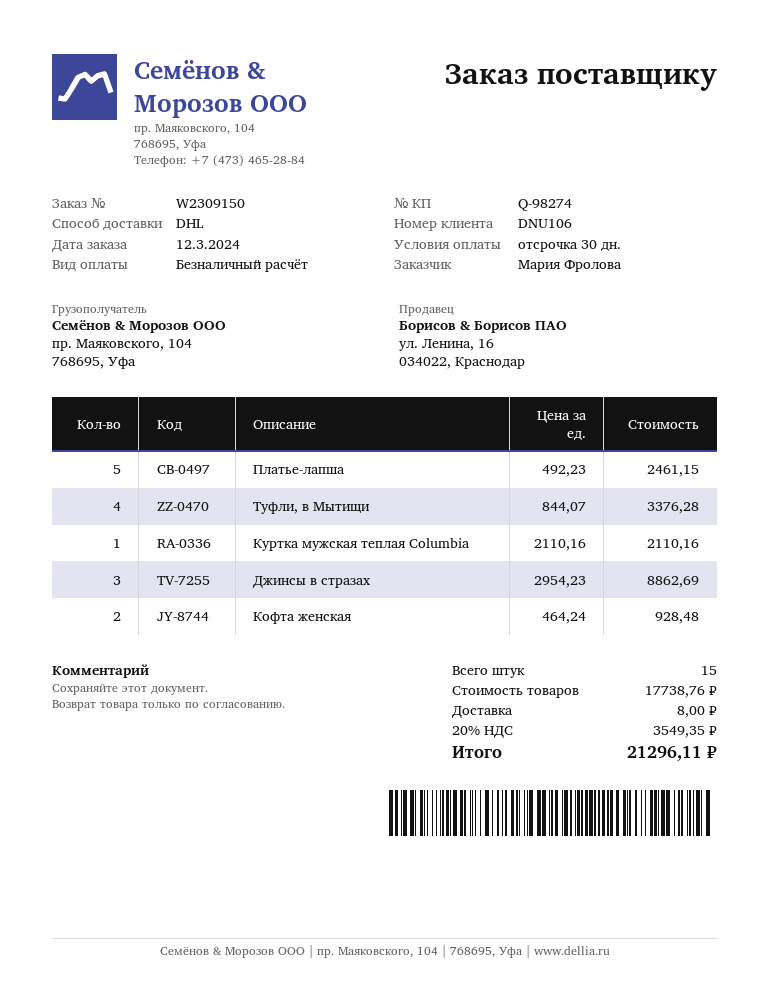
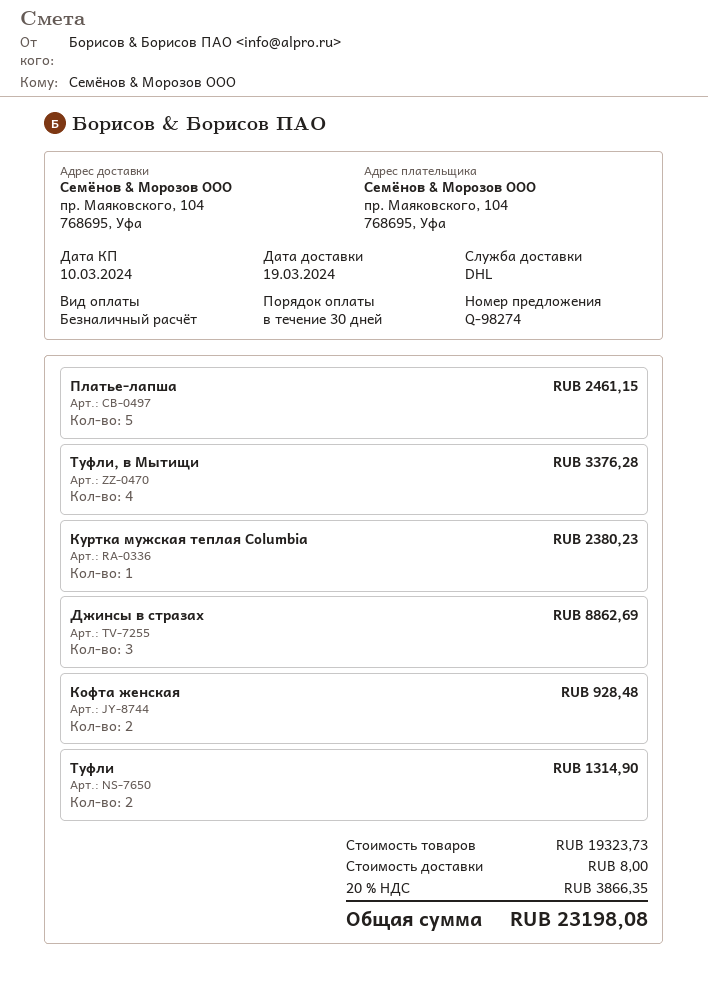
Куртка мужская теплая Columbia: 1 for 2110.16 -> 1 for 2380.23
Туфли: none -> 2 for 1314.90
subtotal: 17738.76 -> 19323.73
tax: 20% = 3549.35 -> 20% = 3866.35
total: 21296.11 -> 23198.08

